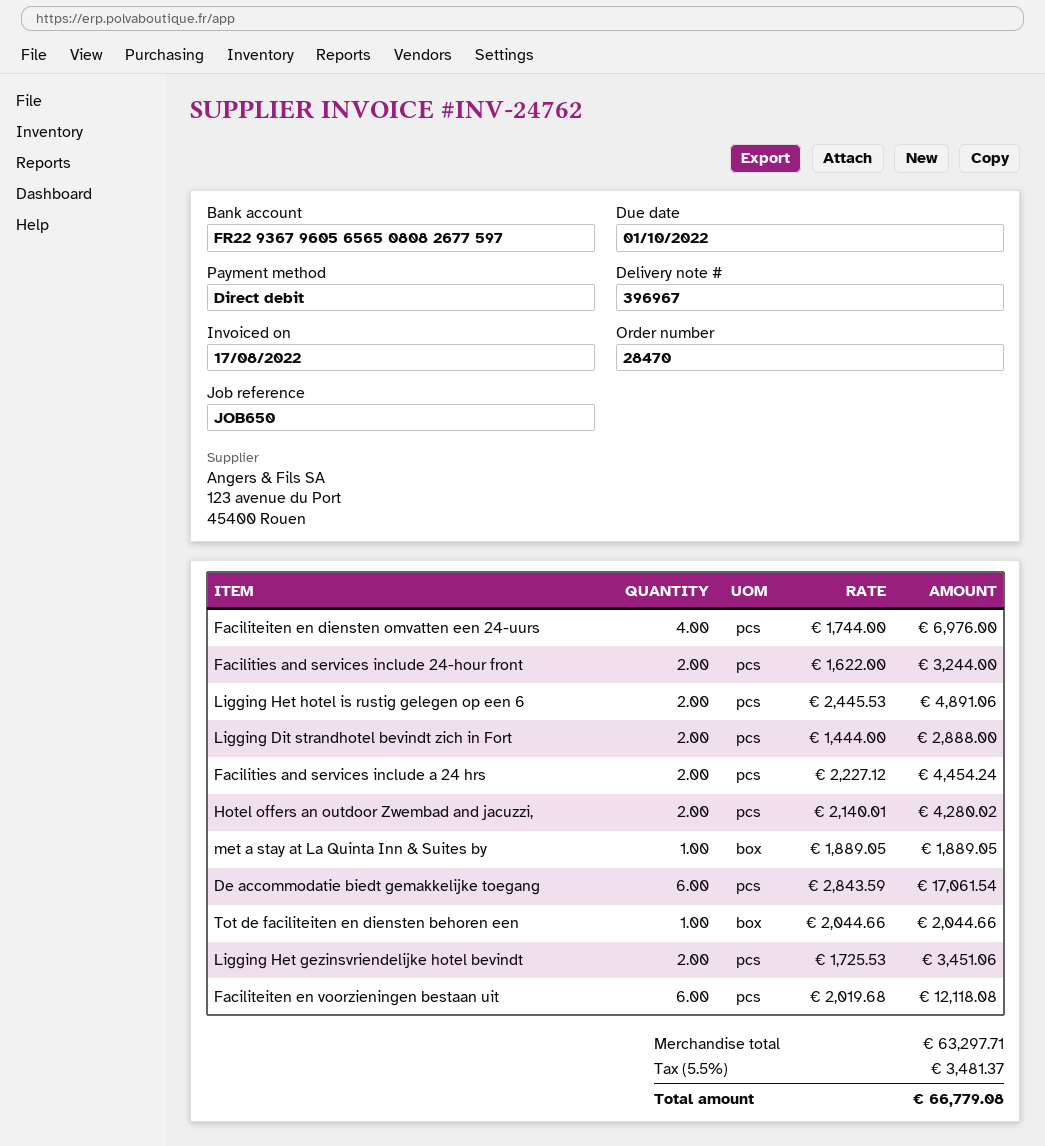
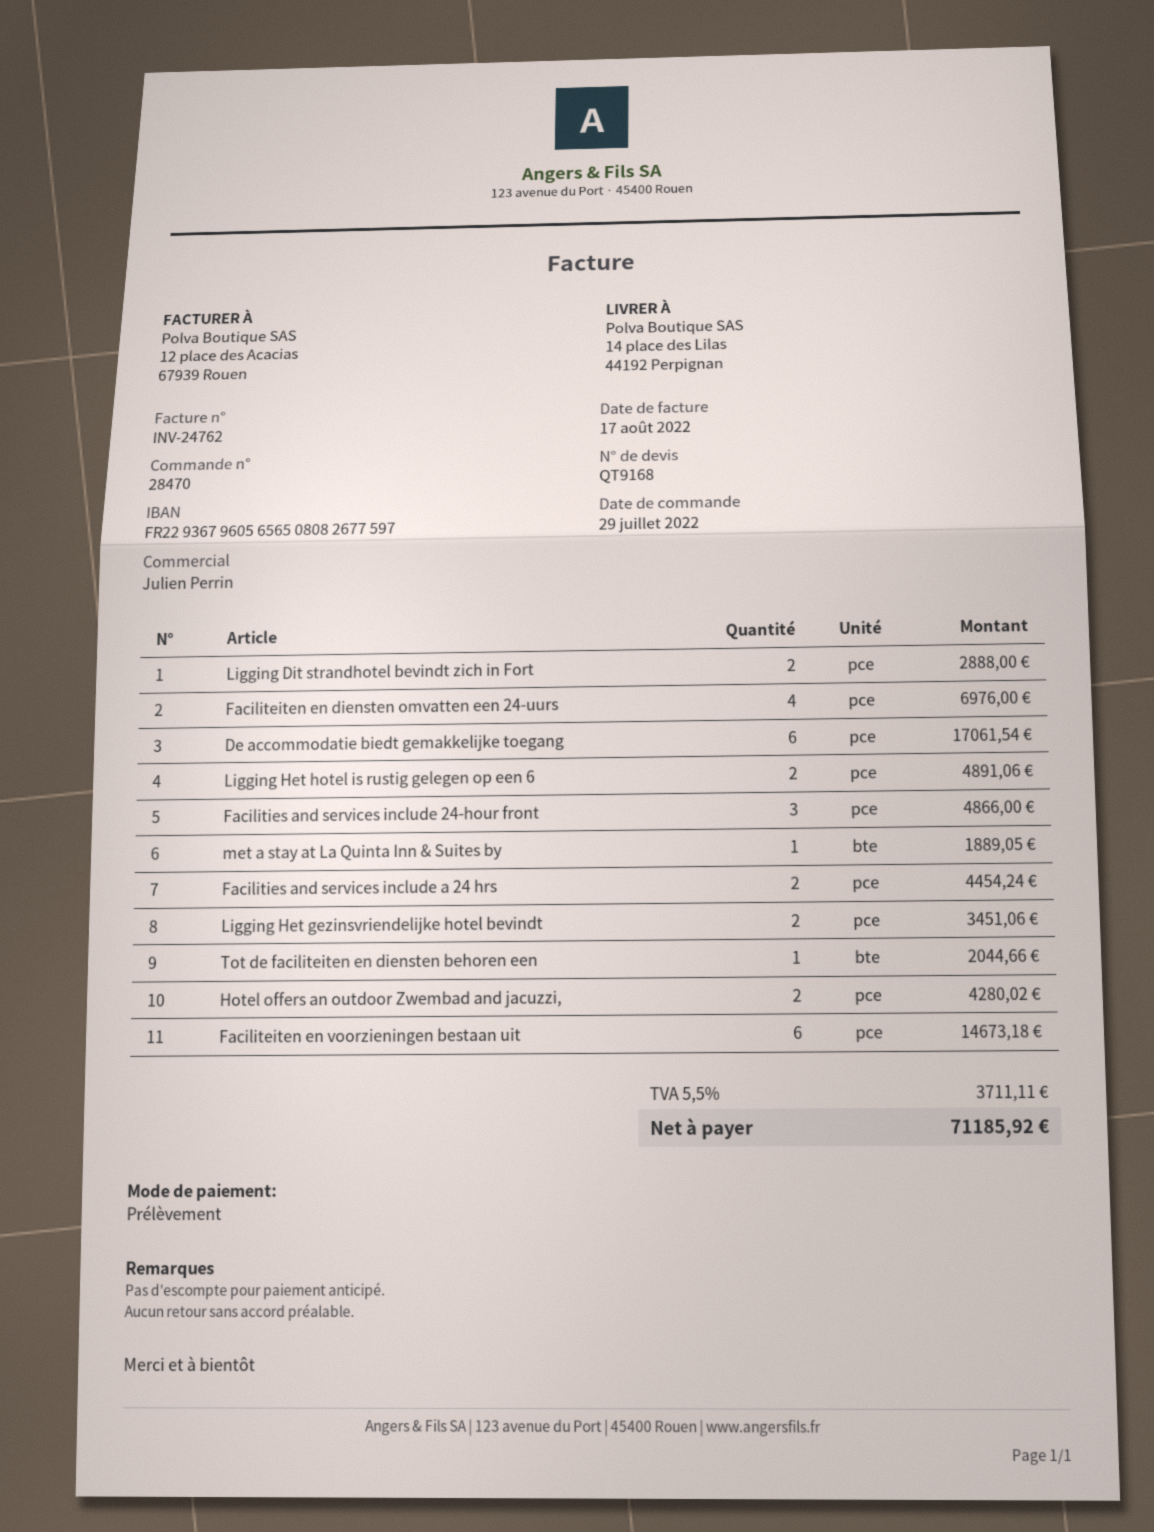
Facilities and services include 24-hour front: 2 for 3244.00 -> 3 for 4866.00
Faciliteiten en voorzieningen bestaan uit: 6 for 12118.08 -> 6 for 14673.18
tax: 5.5% = 3481.37 -> 5.5% = 3711.11
total: 66779.08 -> 71185.92

